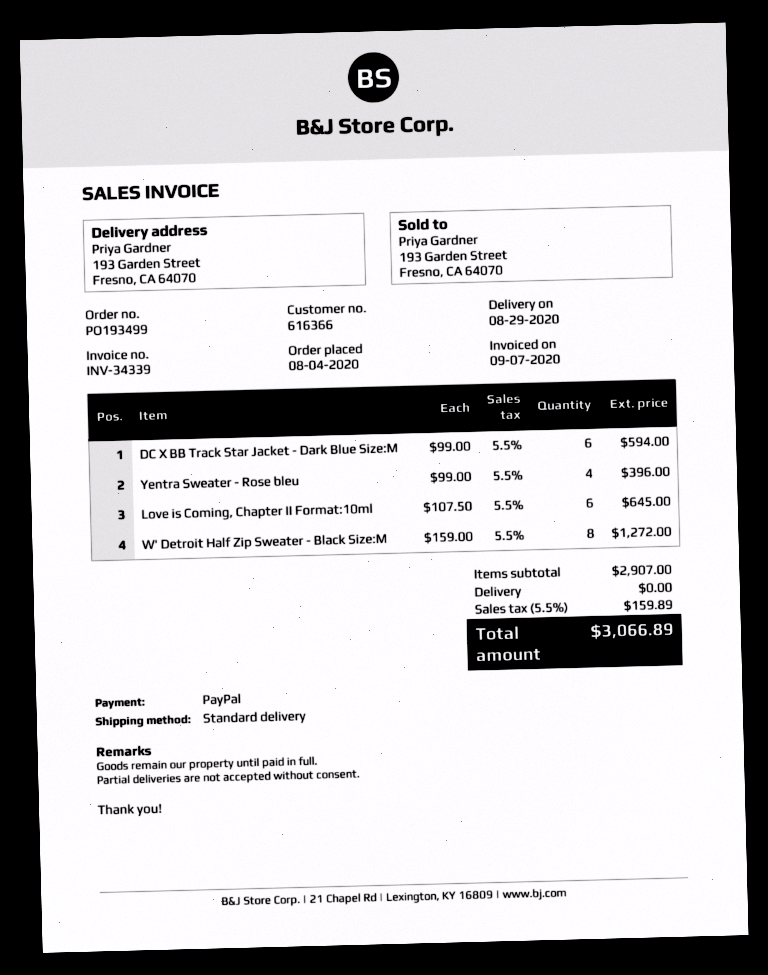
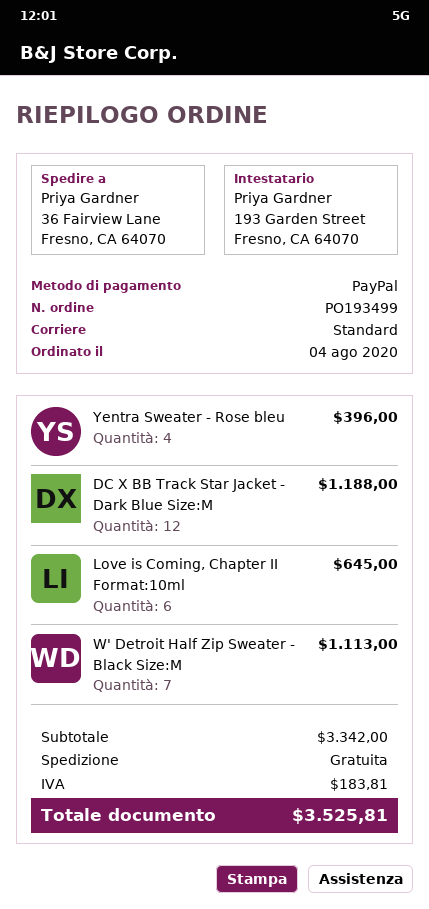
ship to: 193 Garden Street, Fresno, CA 64070 -> 36 Fairview Lane, Fresno, CA 64070
DC X BB Track Star Jacket - Dark Blue Size:M: 6 for 594.00 -> 12 for 1188.00
W' Detroit Half Zip Sweater - Black Size:M: 8 for 1272.00 -> 7 for 1113.00
subtotal: 2907.00 -> 3342.00
tax: 159.89 -> 183.81
total: 3066.89 -> 3525.81

